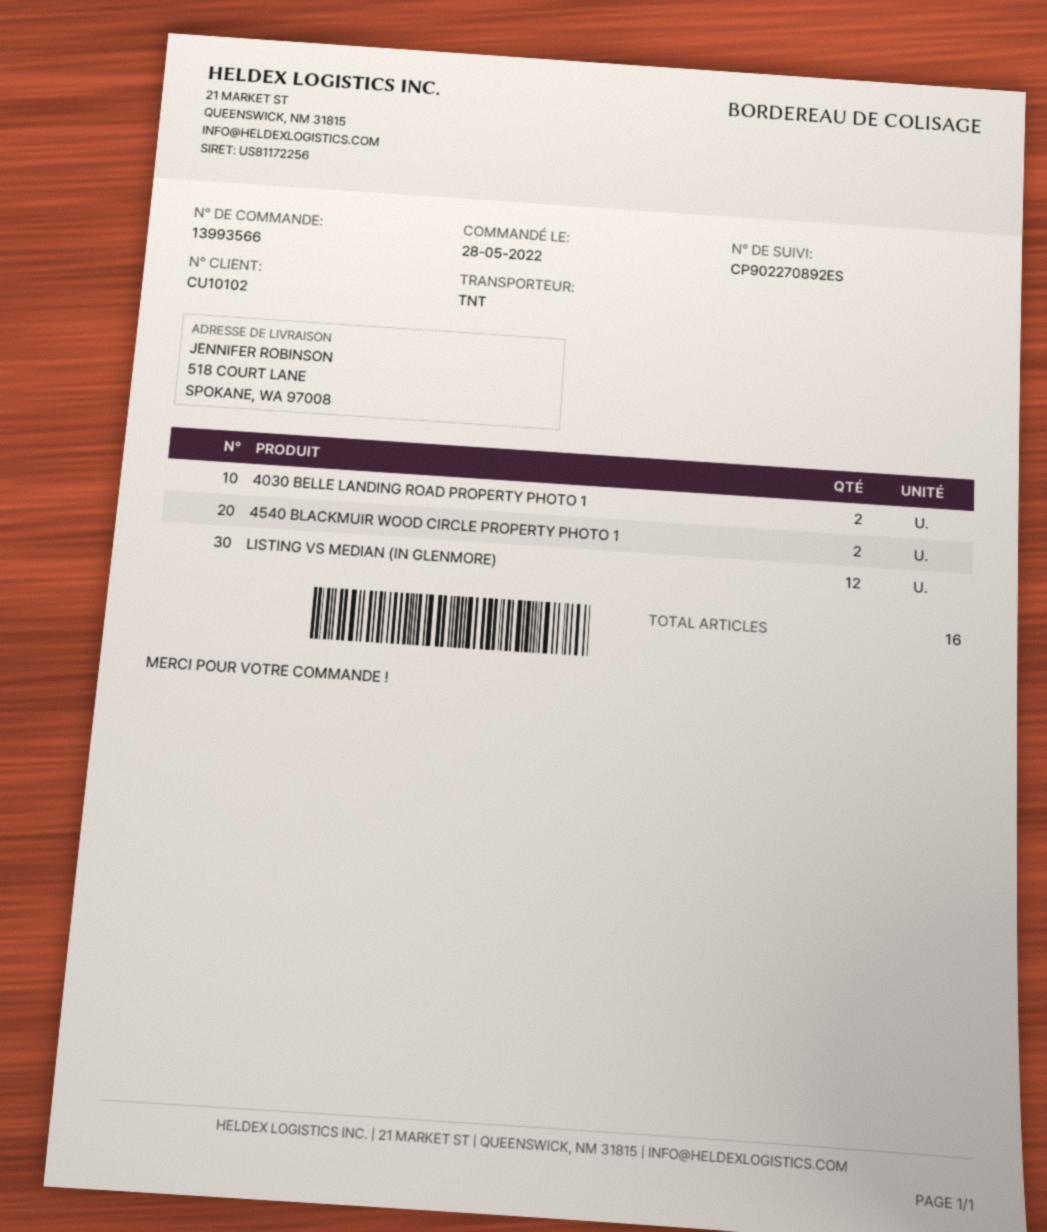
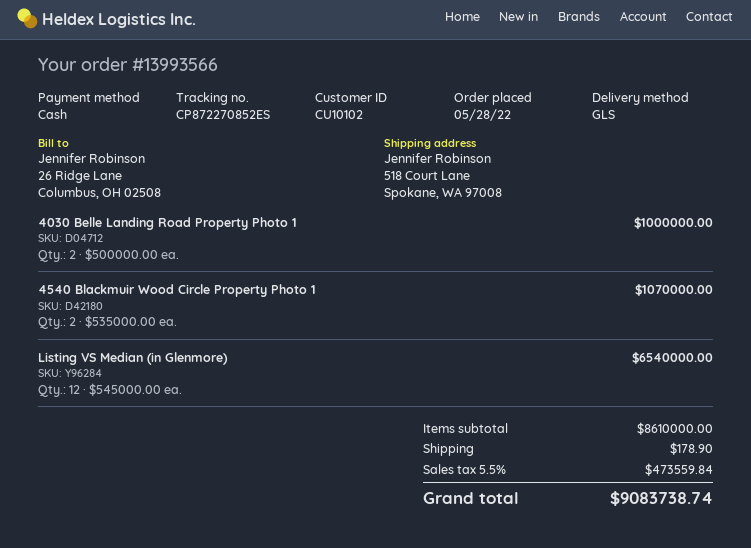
shipping method: TNT -> GLS
tracking number: CP902270892ES -> CP872270852ES

